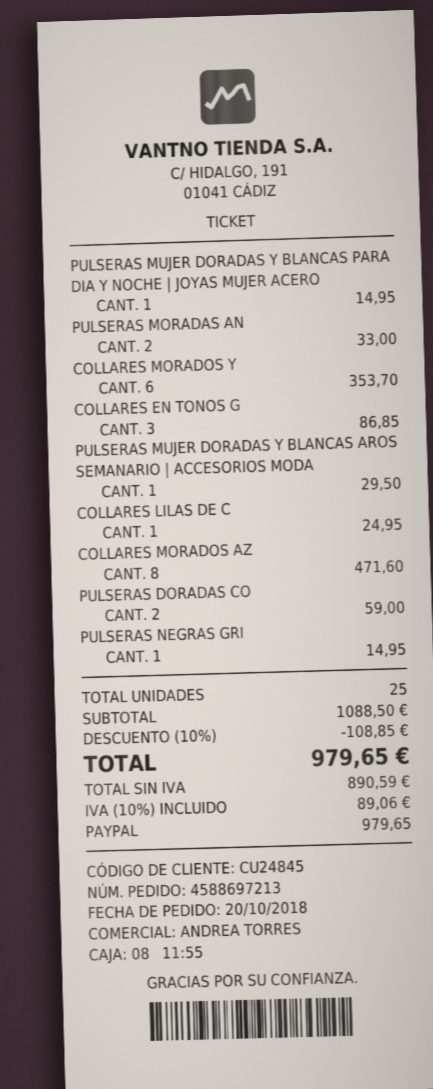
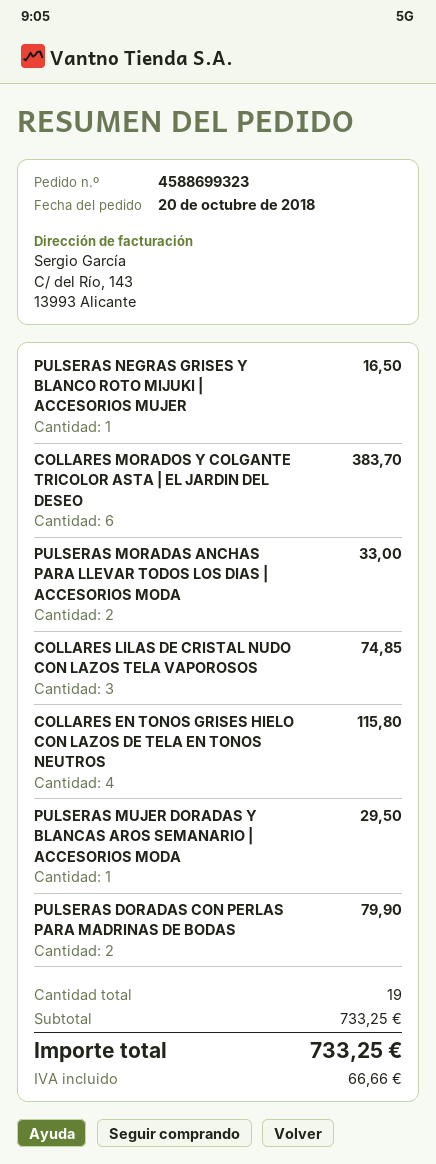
order number: 4588697213 -> 4588699323
PULSERAS MUJER DORADAS Y BLANCAS PARA DIA Y NOCHE | JOYAS MUJER ACERO: 1 for 14.95 -> none
COLLARES MORADOS Y: 6 for 353.70 -> 6 for 383.70
COLLARES EN TONOS G: 3 for 86.85 -> 4 for 115.80
COLLARES LILAS DE C: 1 for 24.95 -> 3 for 74.85
COLLARES MORADOS AZ: 8 for 471.60 -> none
PULSERAS DORADAS CO: 2 for 59.00 -> 2 for 79.90
PULSERAS NEGRAS GRI: 1 for 14.95 -> 1 for 16.50
total quantity: 25 -> 19
subtotal: 1088.50 -> 733.25
discount: 10% = 108.85 -> none
tax: 89.06 -> 66.66
total: 979.65 -> 733.25

